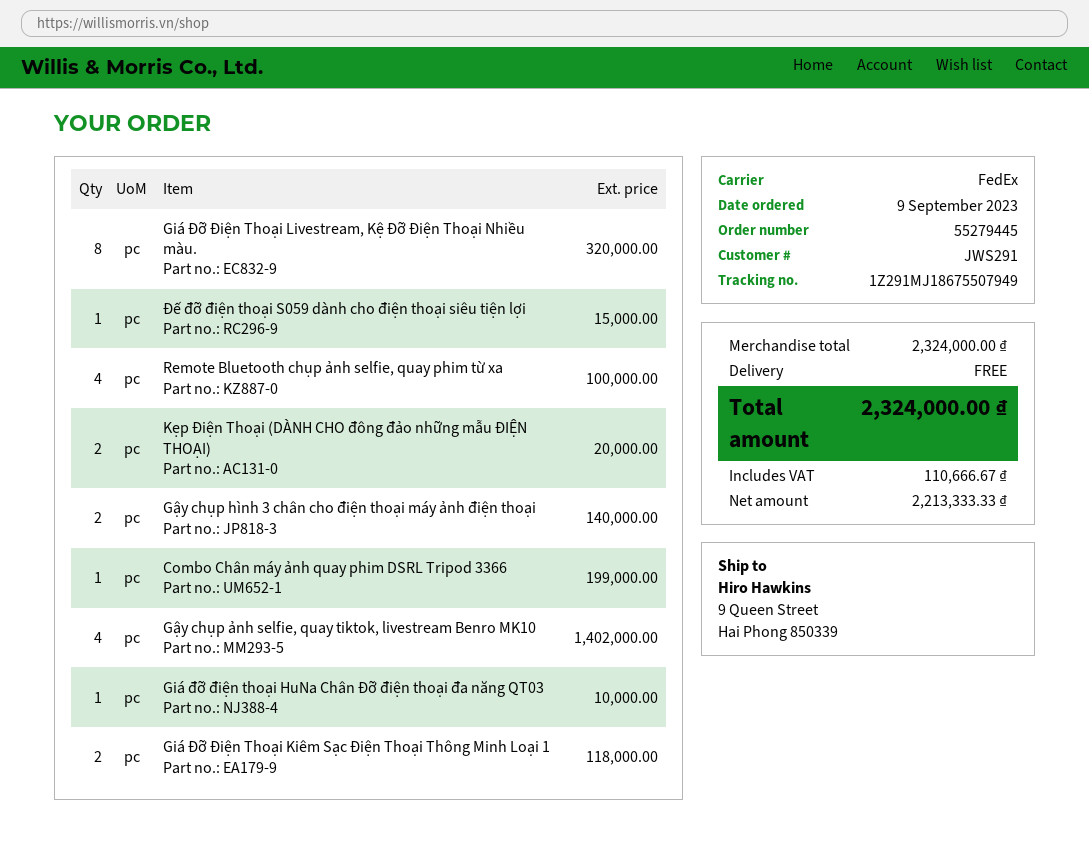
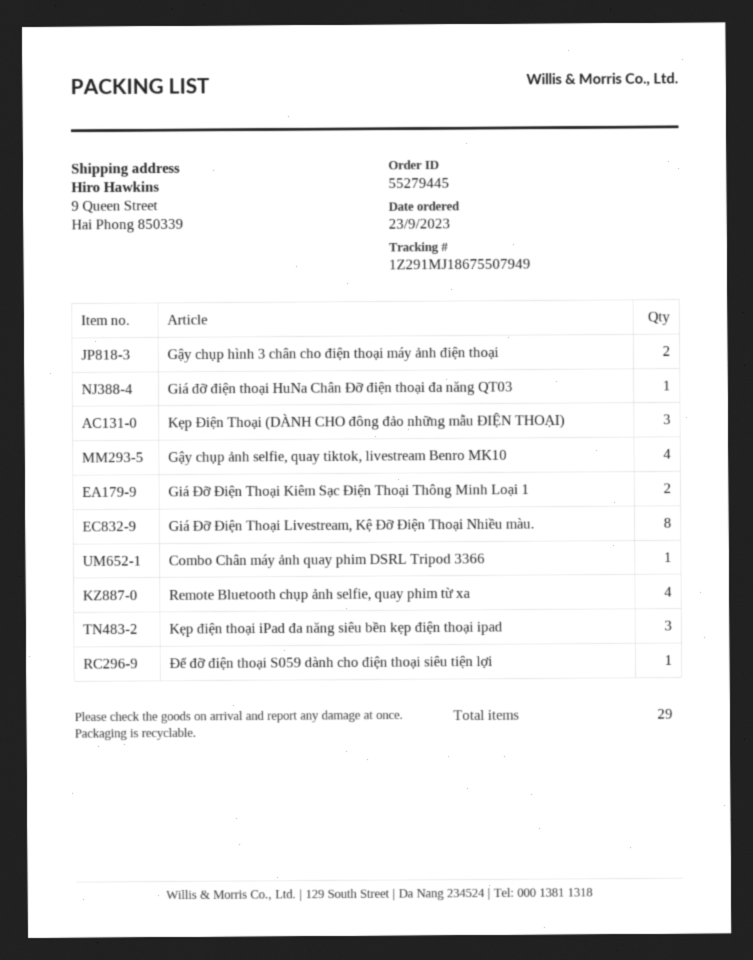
order date: 2023-09-09 -> 2023-09-23
Kẹp Điện Thoại (DÀNH CHO đông đảo những mẫu ĐIỆN THOẠI): 2 -> 3
Kẹp điện thoại iPad đa năng siêu bền kẹp điện thoại ipad: none -> 3

